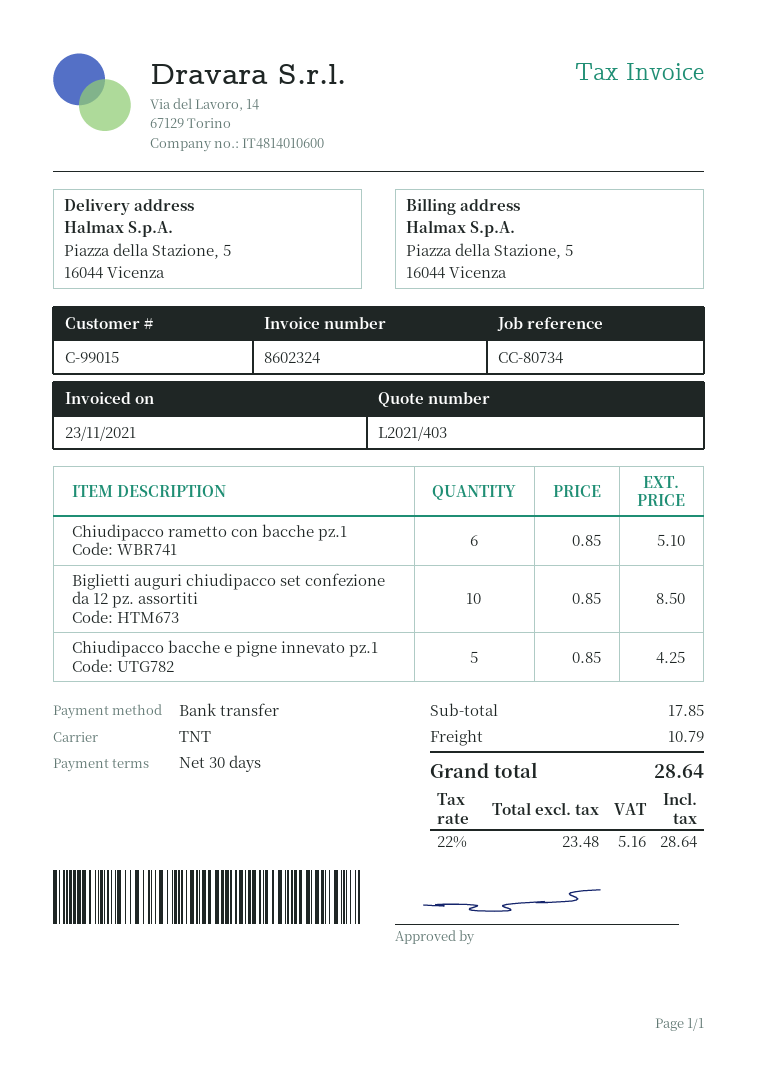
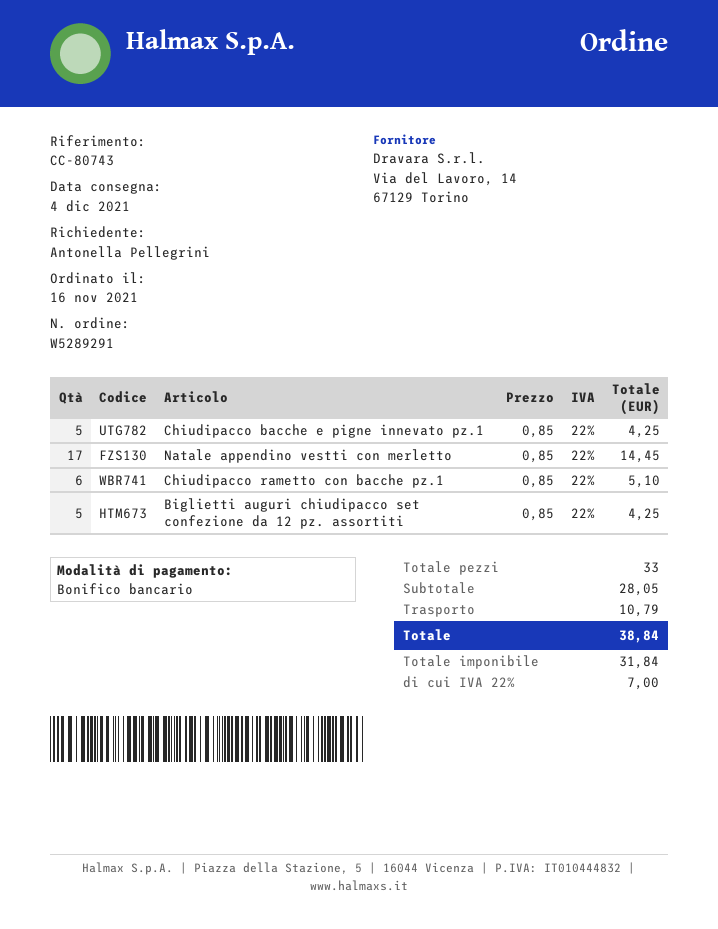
reference: CC-80734 -> CC-80743
Biglietti auguri chiudipacco set confezione da 12 pz. assortiti: 10 x 0.85 = 8.50 -> 5 x 0.85 = 4.25
Natale appendino vestti con merletto: none -> 17 x 0.85 = 14.45
subtotal: 17.85 -> 28.05
net: 23.48 -> 31.84
tax: 22% = 5.16 -> 22% = 7.00
total: 28.64 -> 38.84

